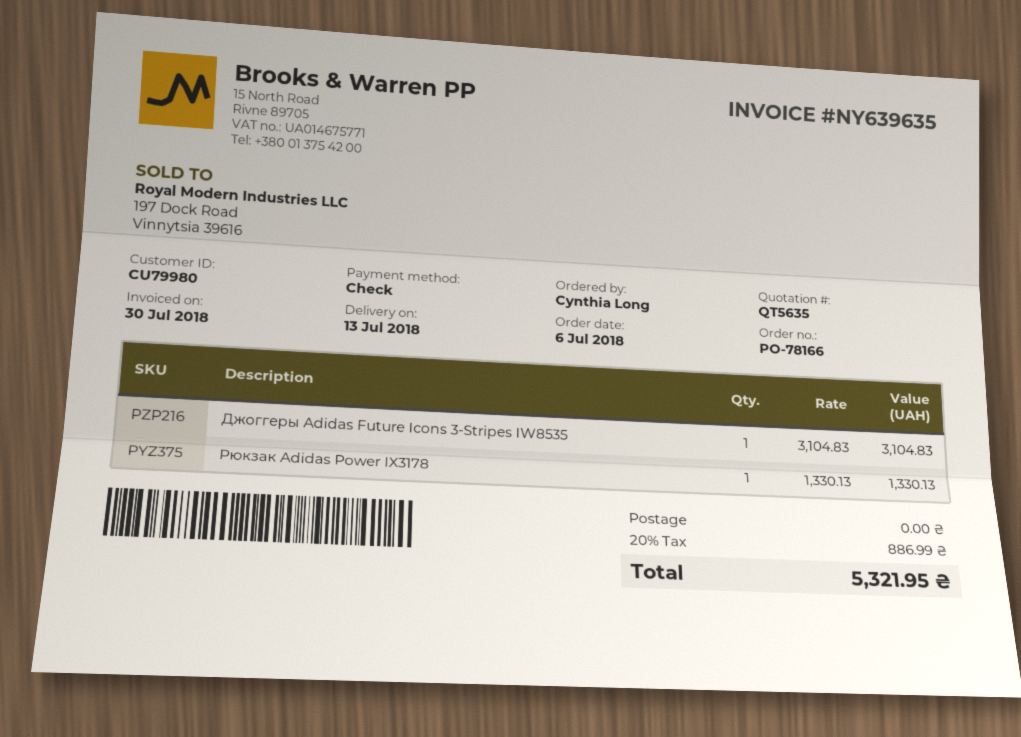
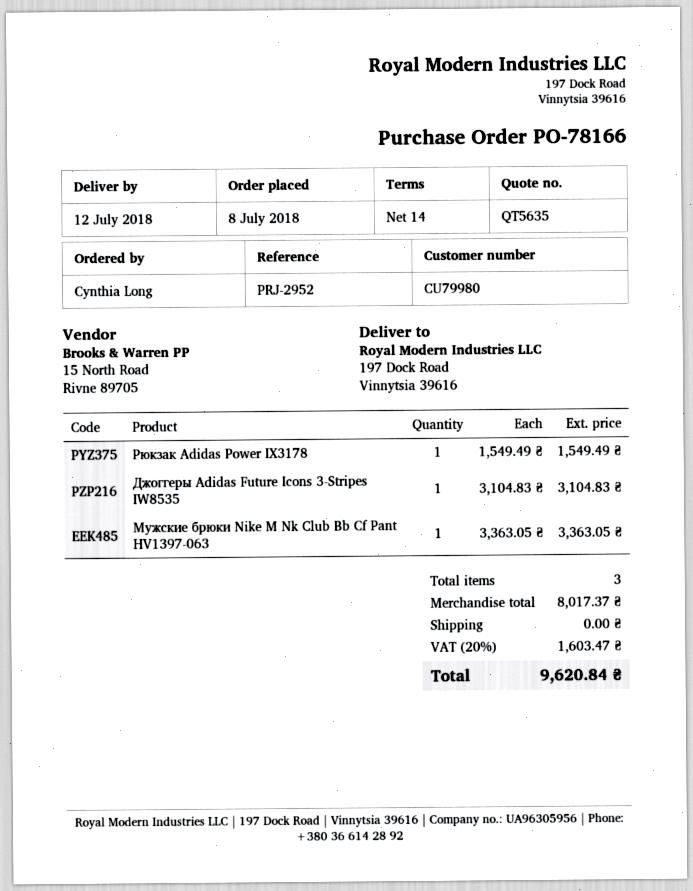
order date: 2018-07-06 -> 2018-07-08
delivery date: 2018-07-13 -> 2018-07-12
Рюкзак Adidas Power IX3178: 1 x 1330.13 = 1330.13 -> 1 x 1549.49 = 1549.49
Мужские брюки Nike M Nk Club Bb Cf Pant HV1397-063: none -> 1 x 3363.05 = 3363.05
tax: 20% = 886.99 -> 20% = 1603.47
total: 5321.95 -> 9620.84

